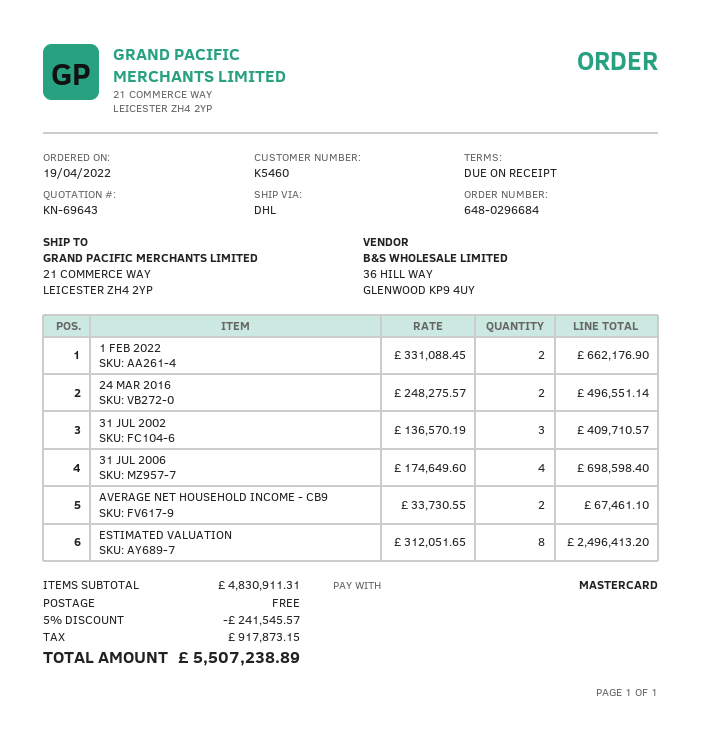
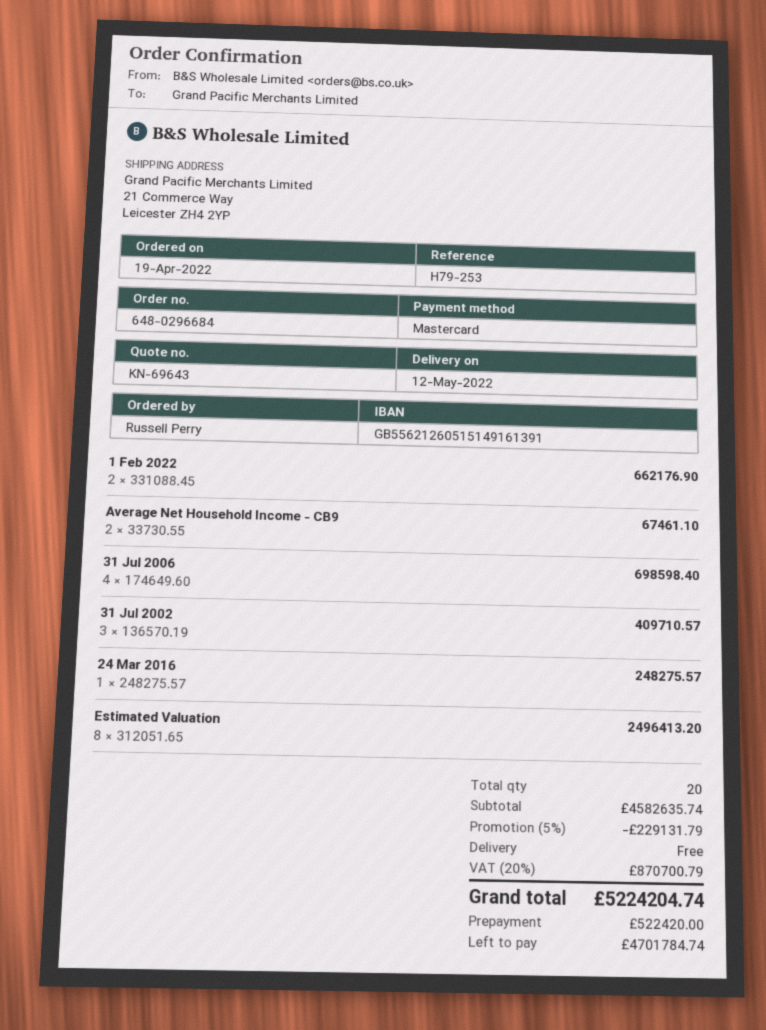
24 MAR 2016: 2 x 248275.57 = 496551.14 -> 1 x 248275.57 = 248275.57
subtotal: 4830911.31 -> 4582635.74
discount: 5% = 241545.57 -> 5% = 229131.79
tax: 917873.15 -> 870700.79
total: 5507238.89 -> 5224204.74

